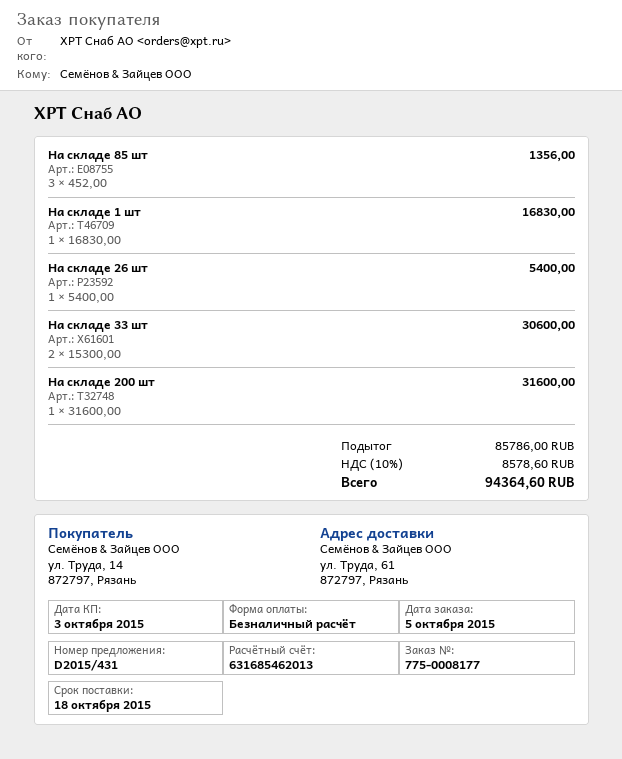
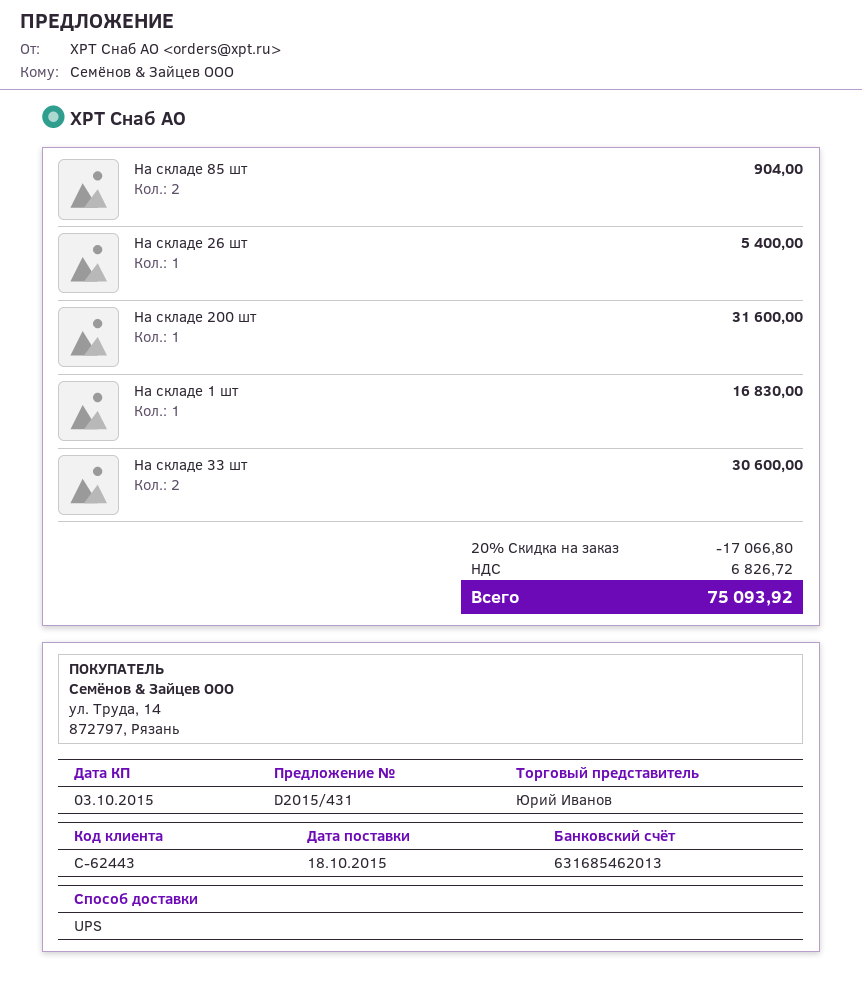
На складе 85 шт: 3 for 1356.00 -> 2 for 904.00
discount: none -> 20% = 17066.80
tax: 8578.60 -> 6826.72
total: 94364.60 -> 75093.92

